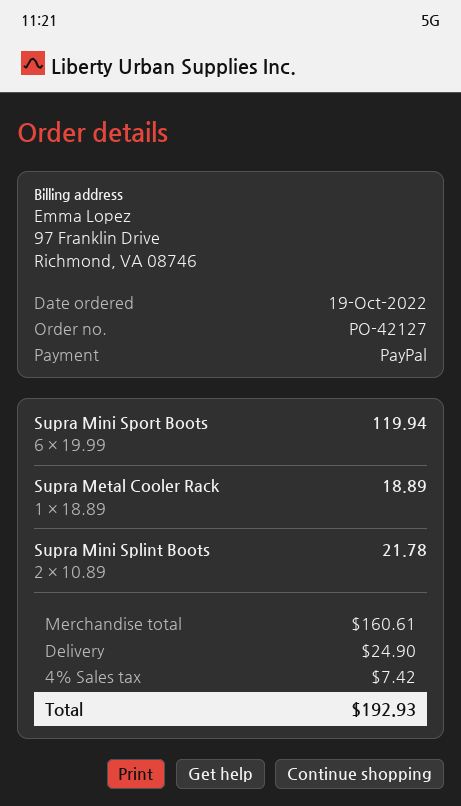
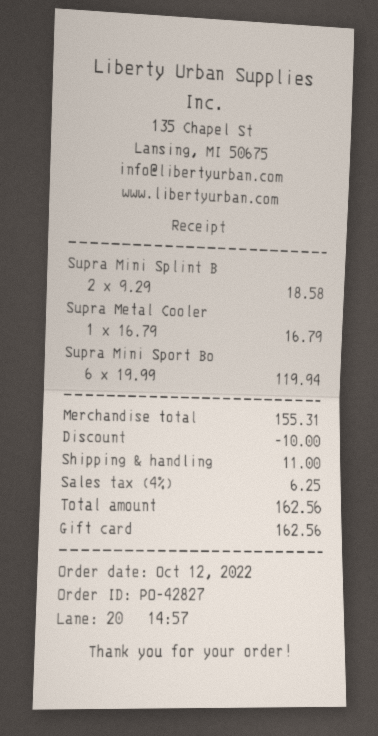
order number: PO-42127 -> PO-42827
order date: 2022-10-19 -> 2022-10-12
payment method: PayPal -> gift card
Supra Metal Cooler Rack: 1 x 18.89 = 18.89 -> 1 x 16.79 = 16.79
Supra Mini Splint Boots: 2 x 10.89 = 21.78 -> 2 x 9.29 = 18.58
subtotal: 160.61 -> 155.31
discount: none -> 10.00
shipping: 24.90 -> 11.00
tax: 4% = 7.42 -> 4% = 6.25
total: 192.93 -> 162.56

